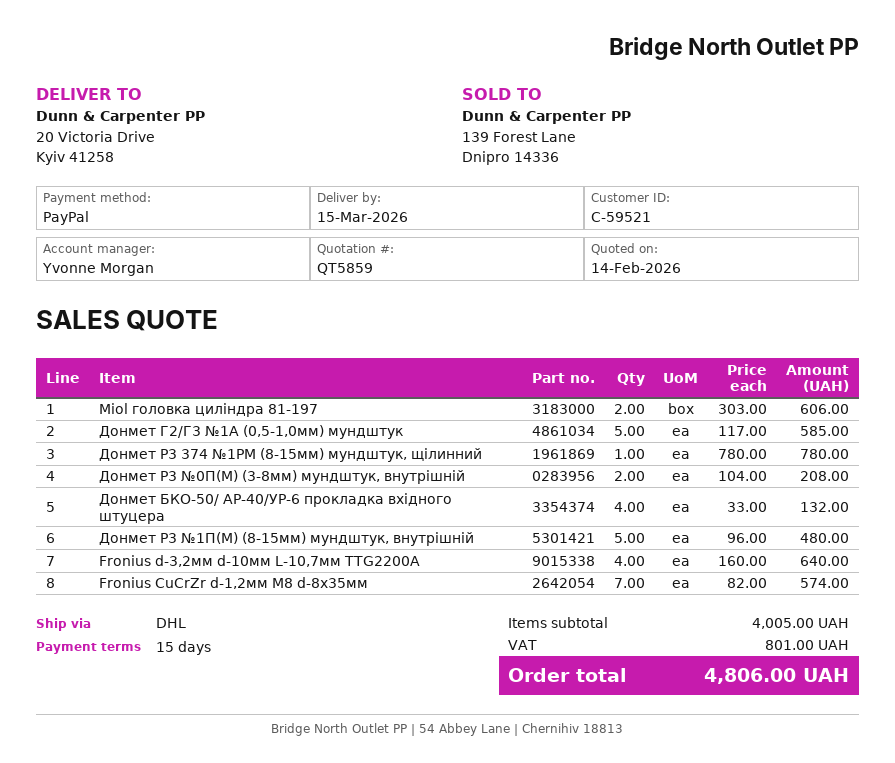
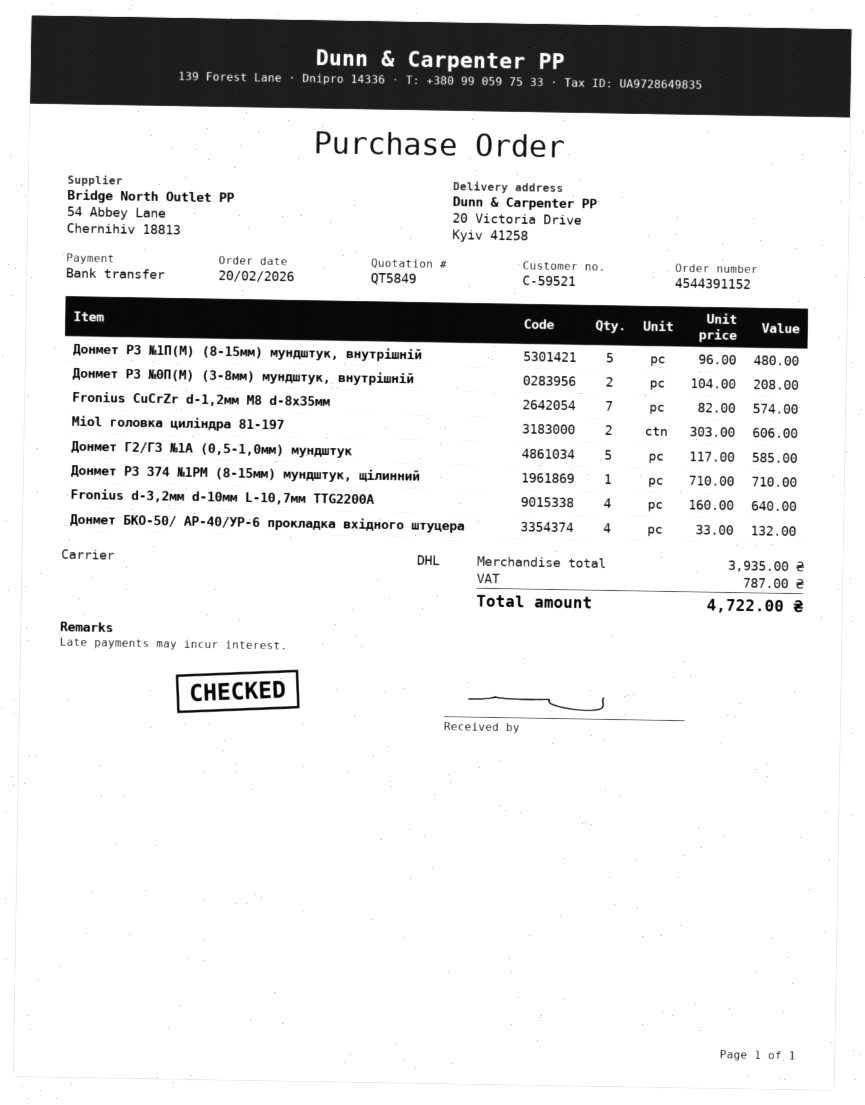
quote number: QT5859 -> QT5849
payment method: PayPal -> bank transfer
Донмет Р3 374 №1РМ (8-15мм) мундштук, щілинний: 1 x 780.00 = 780.00 -> 1 x 710.00 = 710.00
subtotal: 4005.00 -> 3935.00
tax: 801.00 -> 787.00
total: 4806.00 -> 4722.00

